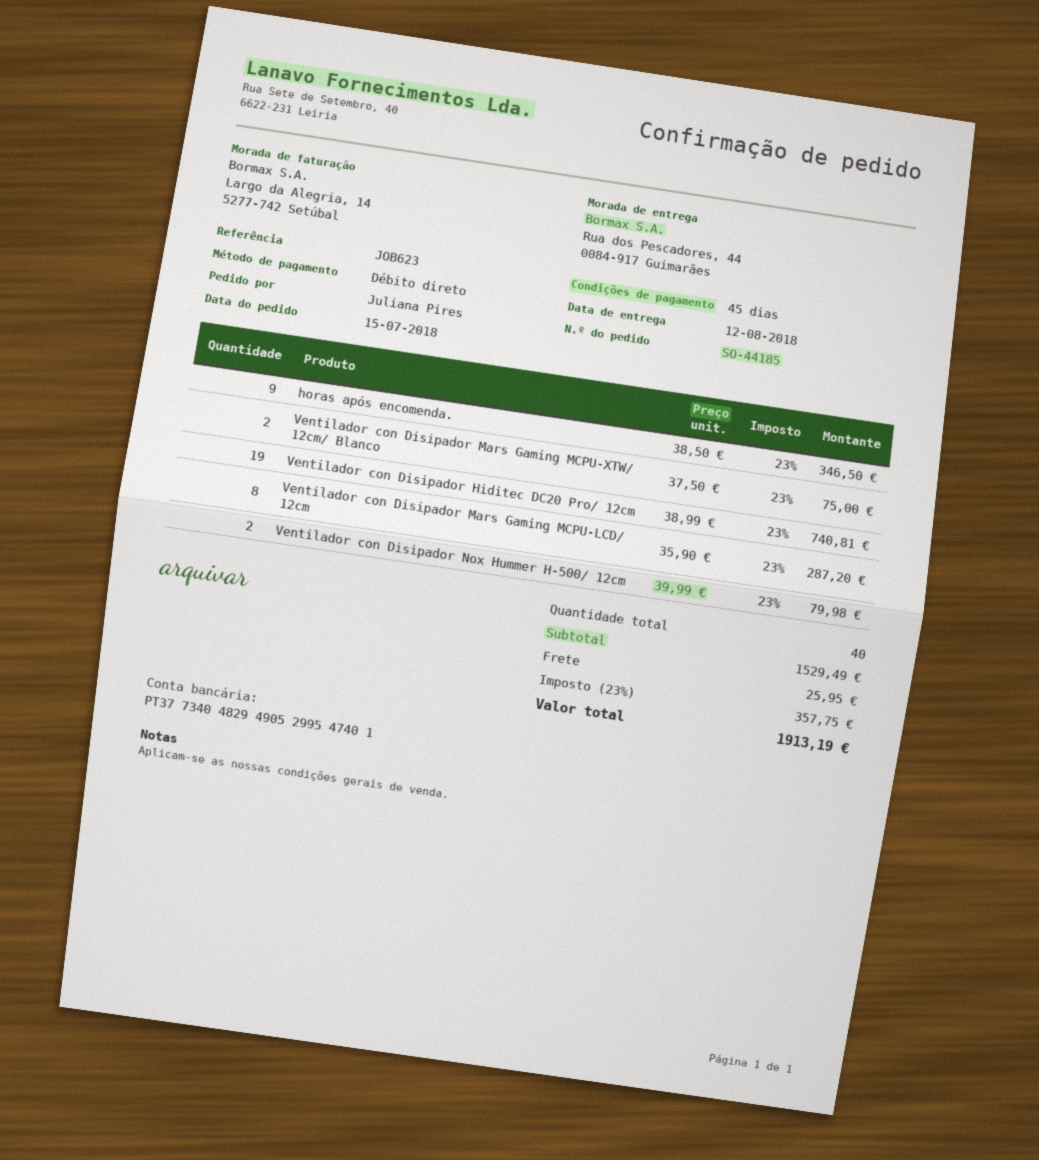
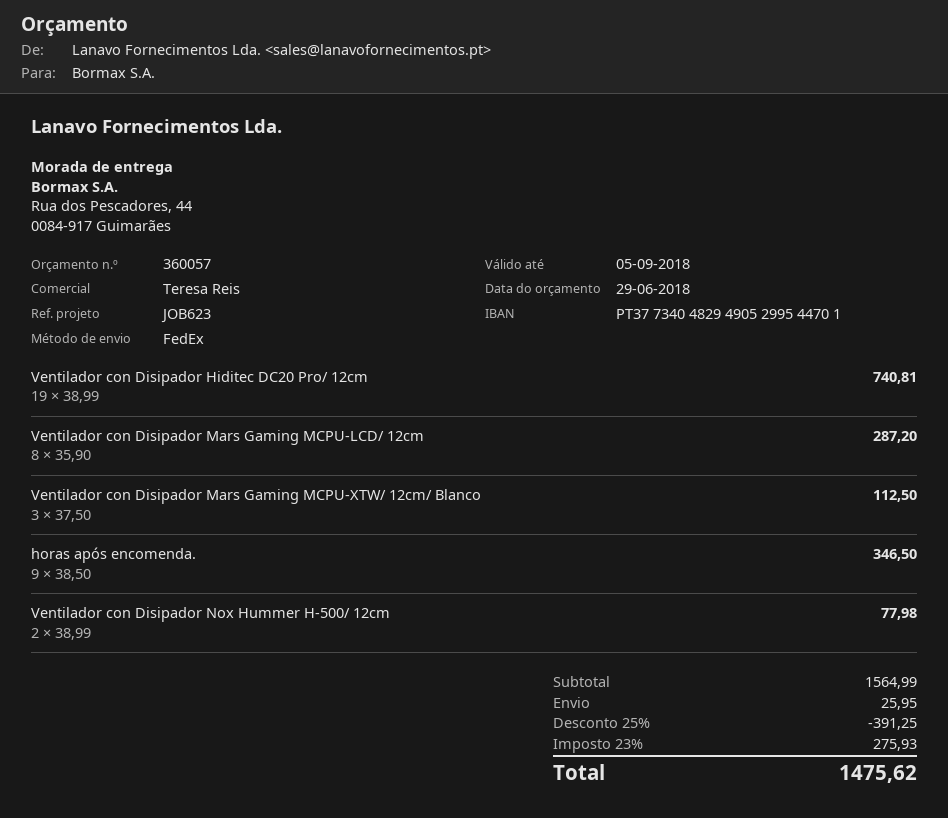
bank account: PT37734048294905299547401 -> PT37734048294905299544701
Ventilador con Disipador Mars Gaming MCPU-XTW/ 12cm/ Blanco: 2 x 37.50 = 75.00 -> 3 x 37.50 = 112.50
Ventilador con Disipador Nox Hummer H-500/ 12cm: 2 x 39.99 = 79.98 -> 2 x 38.99 = 77.98
subtotal: 1529.49 -> 1564.99
discount: none -> 25% = 391.25
tax: 23% = 357.75 -> 23% = 275.93
total: 1913.19 -> 1475.62

